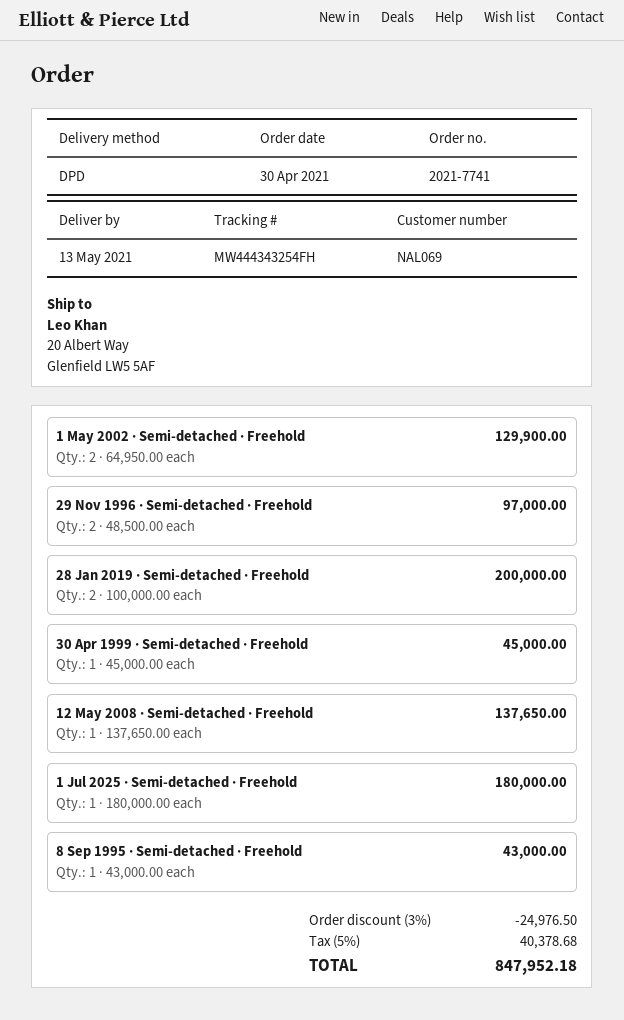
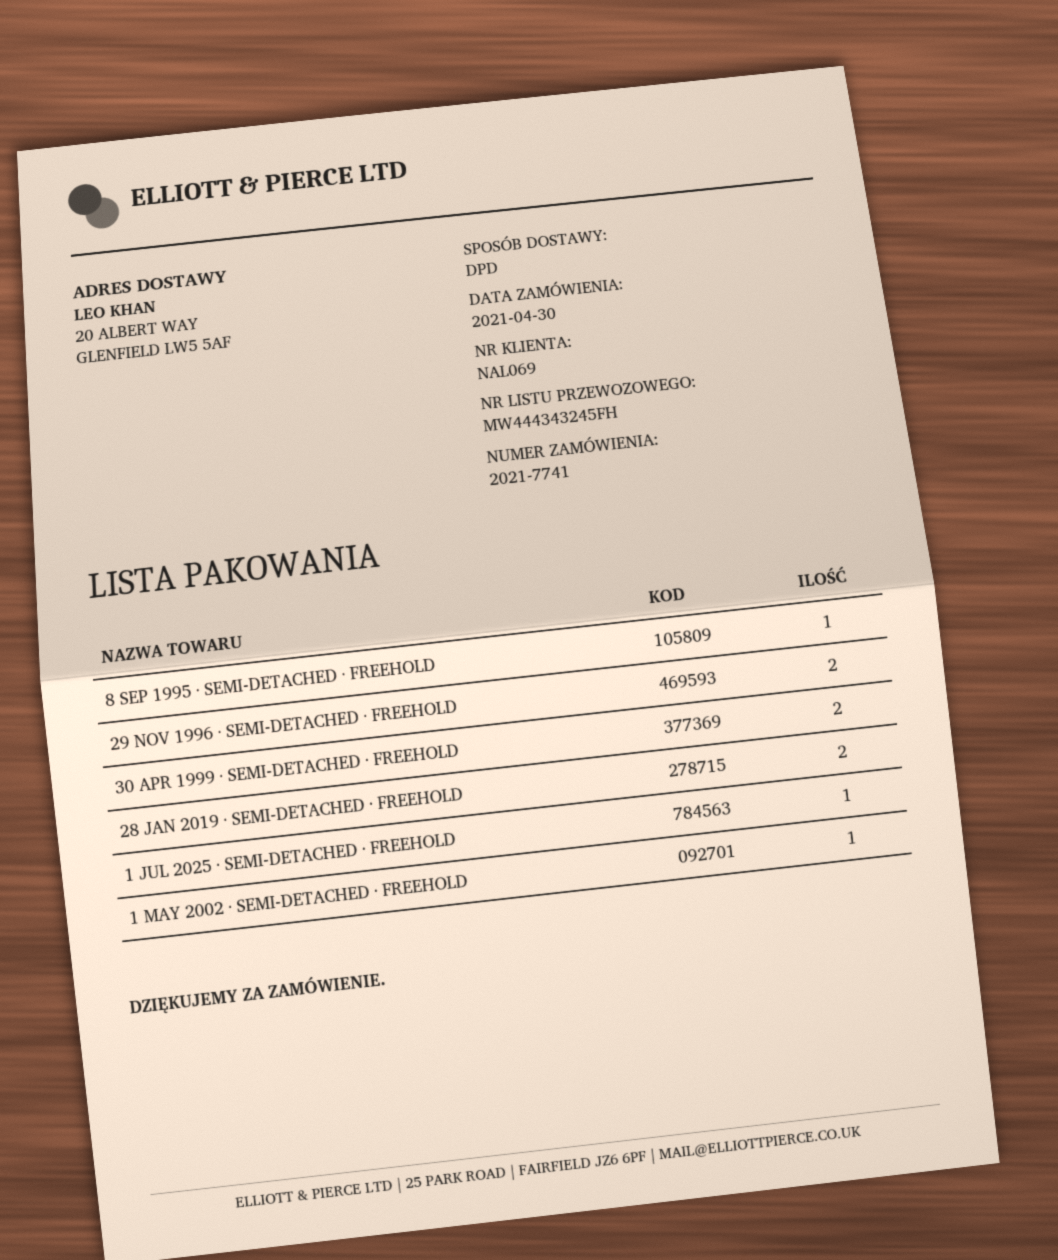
tracking number: MW444343254FH -> MW444343245FH
1 May 2002 · Semi-detached · Freehold: 2 -> 1
30 Apr 1999 · Semi-detached · Freehold: 1 -> 2
12 May 2008 · Semi-detached · Freehold: 1 -> none

